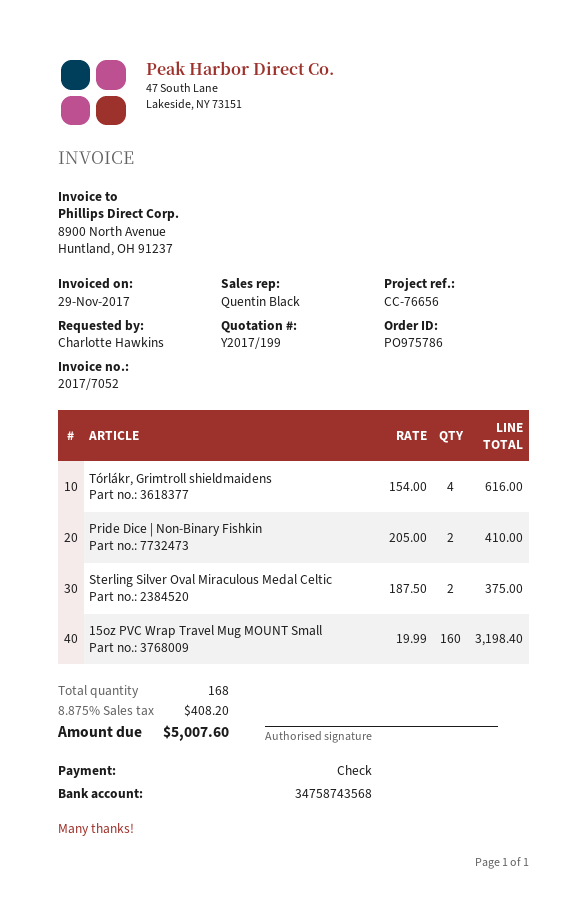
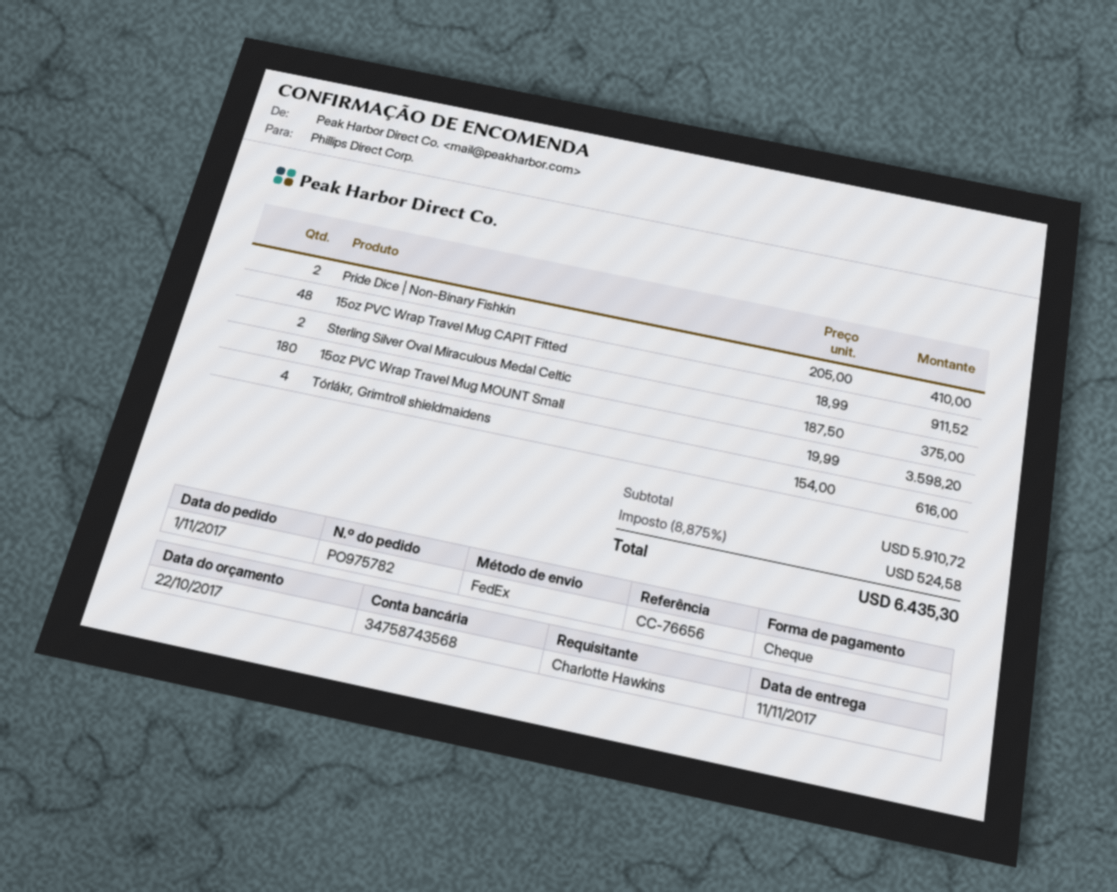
order number: PO975786 -> PO975782
15oz PVC Wrap Travel Mug MOUNT Small: 160 x 19.99 = 3198.40 -> 180 x 19.99 = 3598.20
15oz PVC Wrap Travel Mug CAPIT Fitted: none -> 48 x 18.99 = 911.52
tax: 8.875% = 408.20 -> 8.875% = 524.58
total: 5007.60 -> 6435.30

